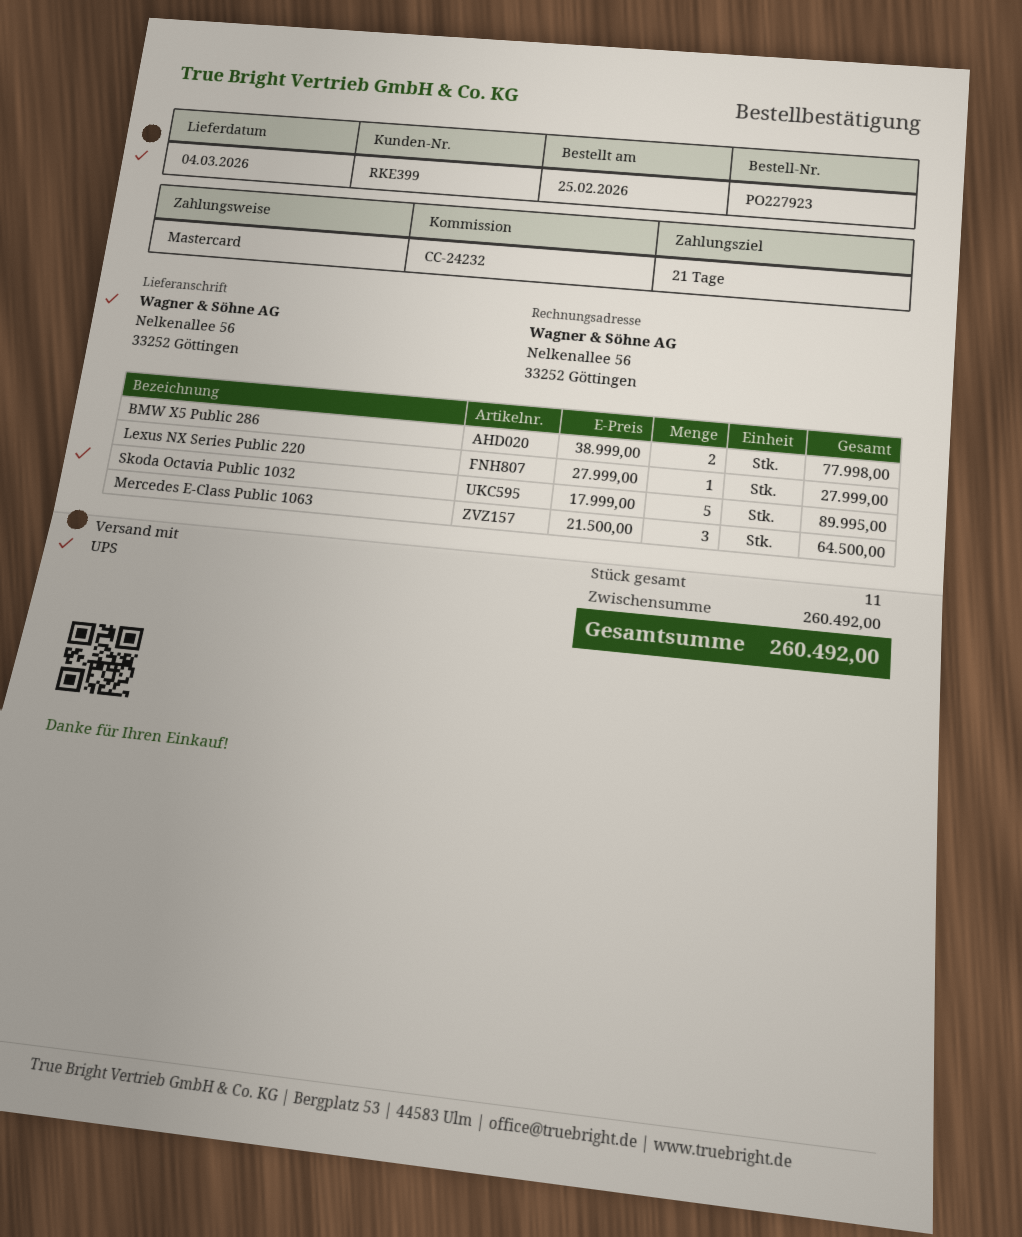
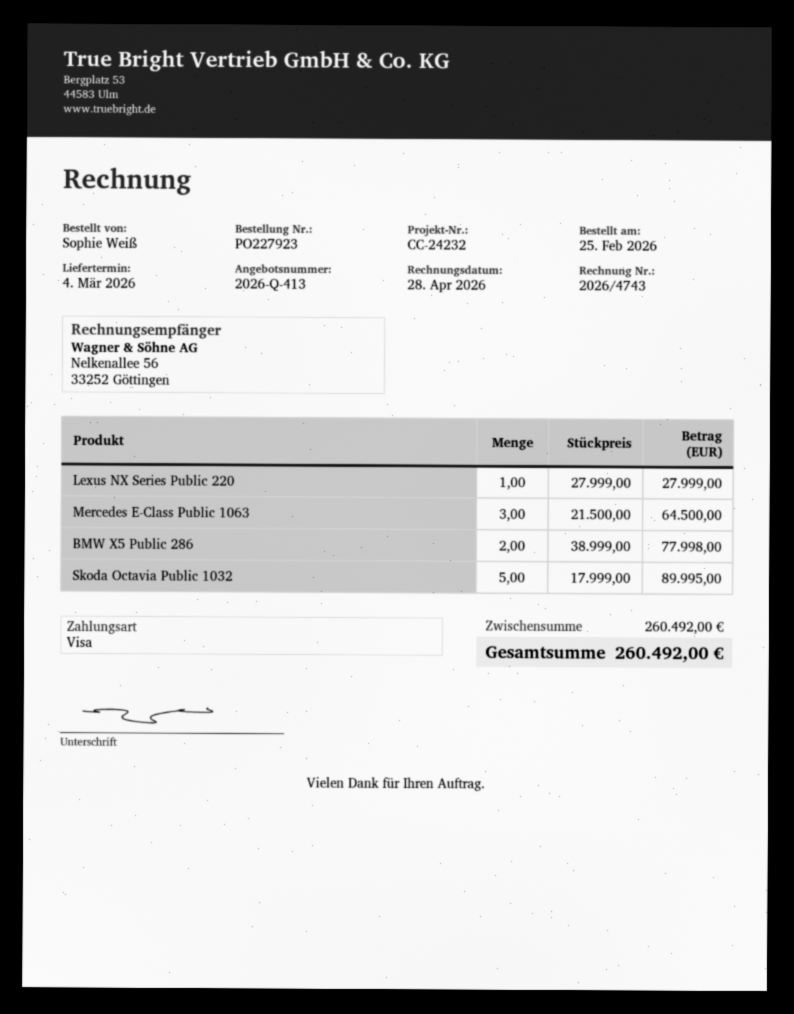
payment method: Mastercard -> Visa

